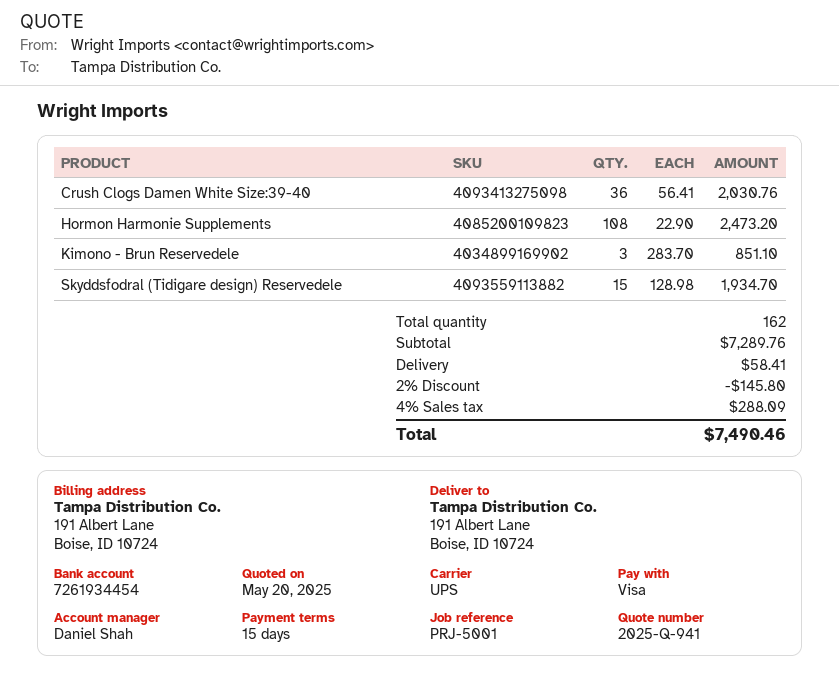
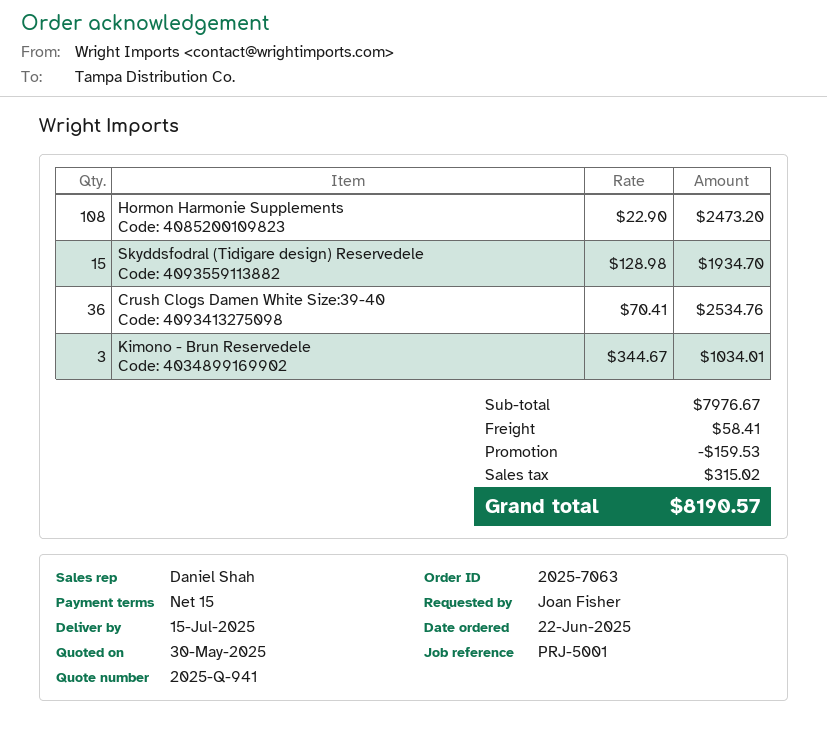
quote date: 2025-05-20 -> 2025-05-30
Crush Clogs Damen White Size:39-40: 36 x 56.41 = 2030.76 -> 36 x 70.41 = 2534.76
Kimono - Brun Reservedele: 3 x 283.70 = 851.10 -> 3 x 344.67 = 1034.01
subtotal: 7289.76 -> 7976.67
discount: 145.80 -> 159.53
tax: 288.09 -> 315.02
total: 7490.46 -> 8190.57

